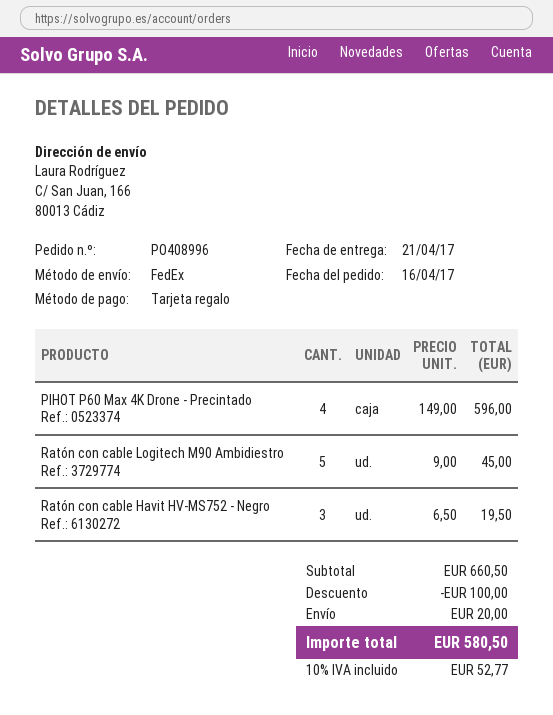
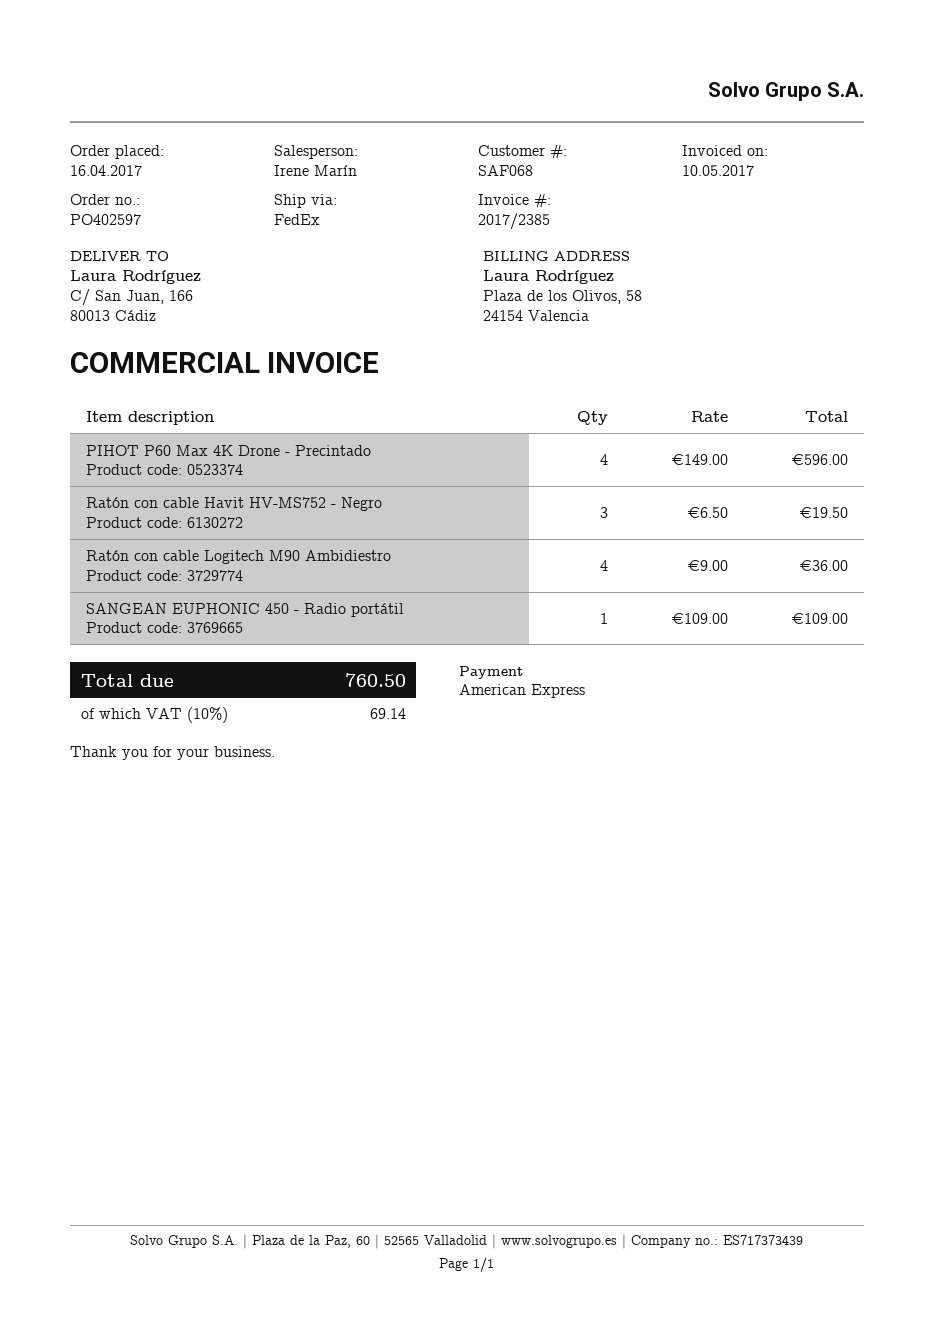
order number: PO408996 -> PO402597
payment method: gift card -> American Express
Ratón con cable Logitech M90 Ambidiestro: 5 x 9.00 = 45.00 -> 4 x 9.00 = 36.00
SANGEAN EUPHONIC 450 - Radio portátil: none -> 1 x 109.00 = 109.00
discount: 100.00 -> none
shipping: 20.00 -> none
tax: 10% = 52.77 -> 10% = 69.14
total: 580.50 -> 760.50

